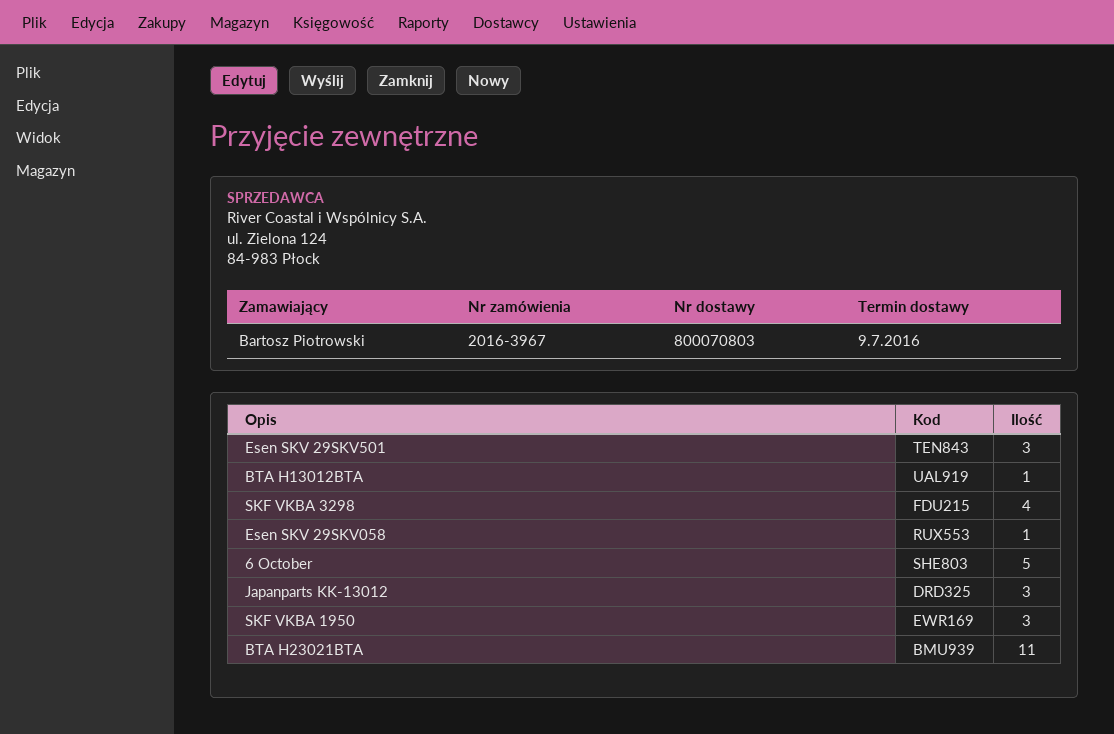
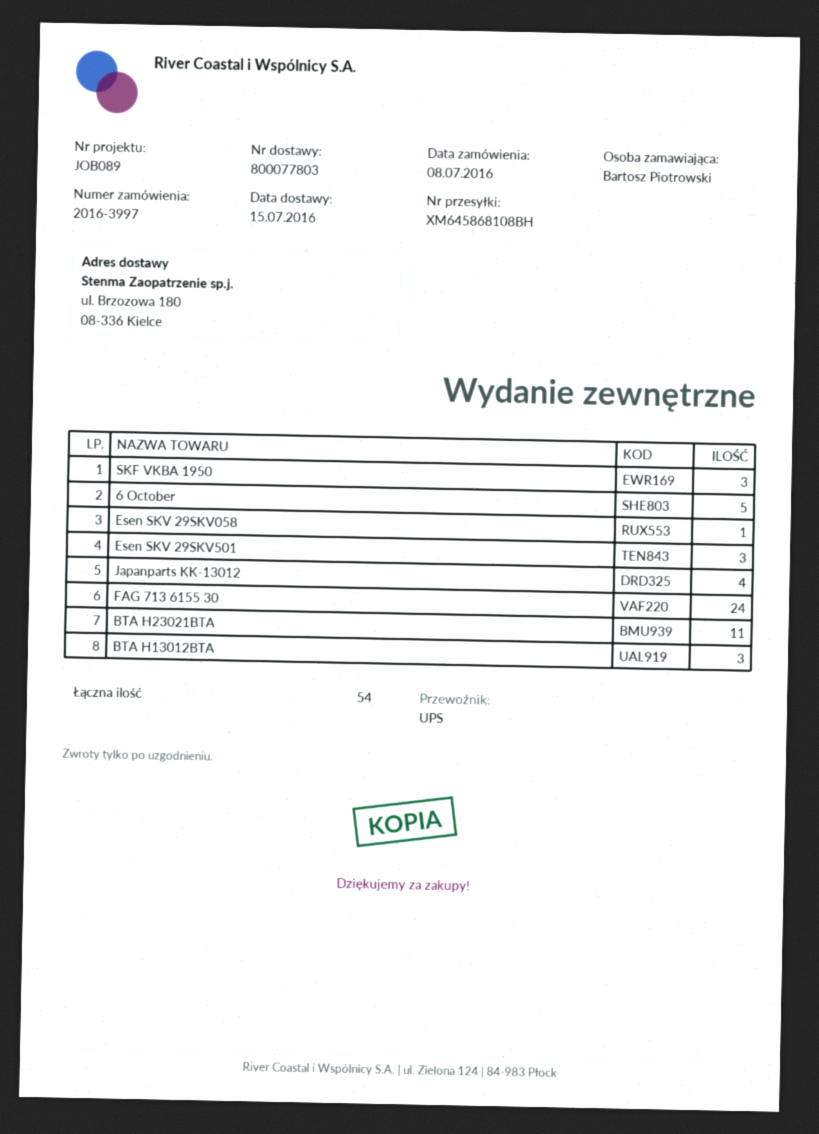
order number: 2016-3967 -> 2016-3997
delivery note number: 800070803 -> 800077803
delivery date: 2016-07-09 -> 2016-07-15
BTA H13012BTA: 1 -> 3
SKF VKBA 3298: 4 -> none
Japanparts KK-13012: 3 -> 4
FAG 713 6155 30: none -> 24

